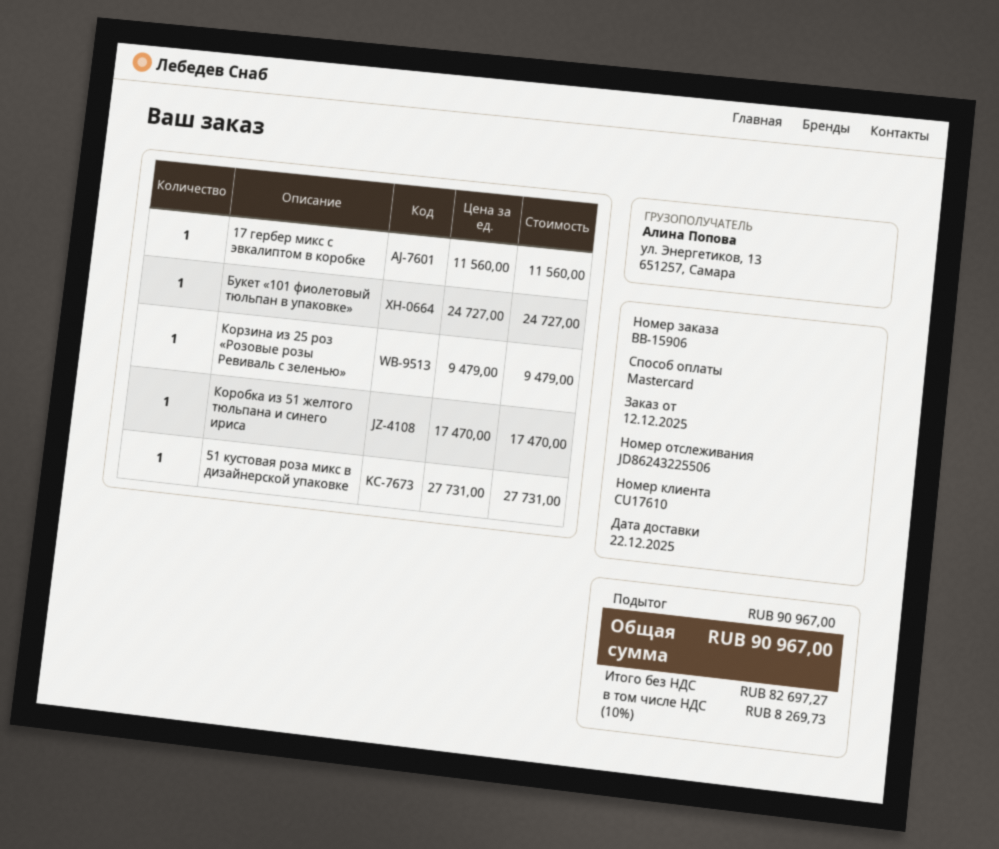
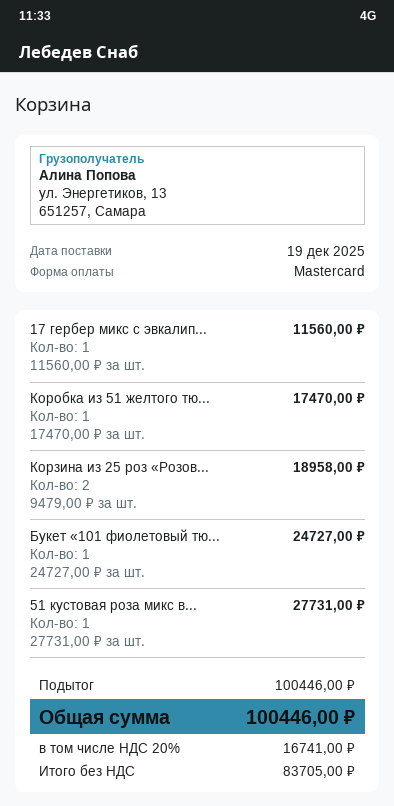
delivery date: 2025-12-22 -> 2025-12-19
Корзина из 25 роз «Розовые розы Ревиваль с зеленью»: 1 x 9479.00 = 9479.00 -> 2 x 9479.00 = 18958.00
subtotal: 90967.00 -> 100446.00
net: 82697.27 -> 83705.00
tax: 10% = 8269.73 -> 20% = 16741.00
total: 90967.00 -> 100446.00

